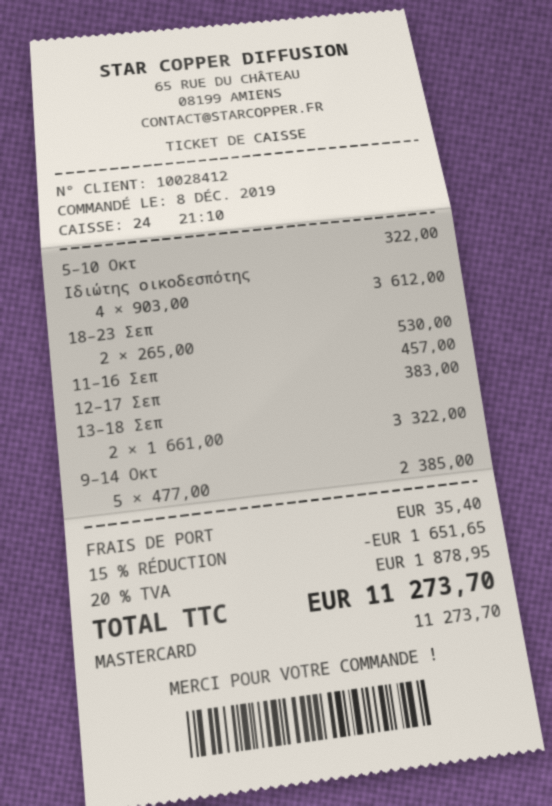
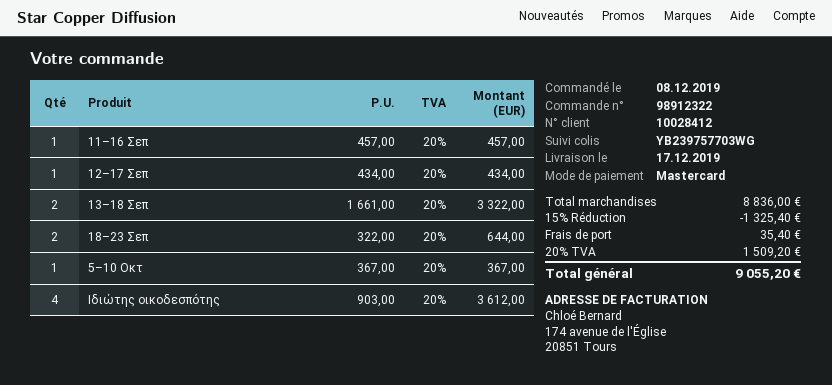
5–10 Οκτ: 1 x 322.00 = 322.00 -> 1 x 367.00 = 367.00
18–23 Σεπ: 2 x 265.00 = 530.00 -> 2 x 322.00 = 644.00
12–17 Σεπ: 1 x 383.00 = 383.00 -> 1 x 434.00 = 434.00
9–14 Οκτ: 5 x 477.00 = 2385.00 -> none
discount: 15% = 1651.65 -> 15% = 1325.40
tax: 20% = 1878.95 -> 20% = 1509.20
total: 11273.70 -> 9055.20

